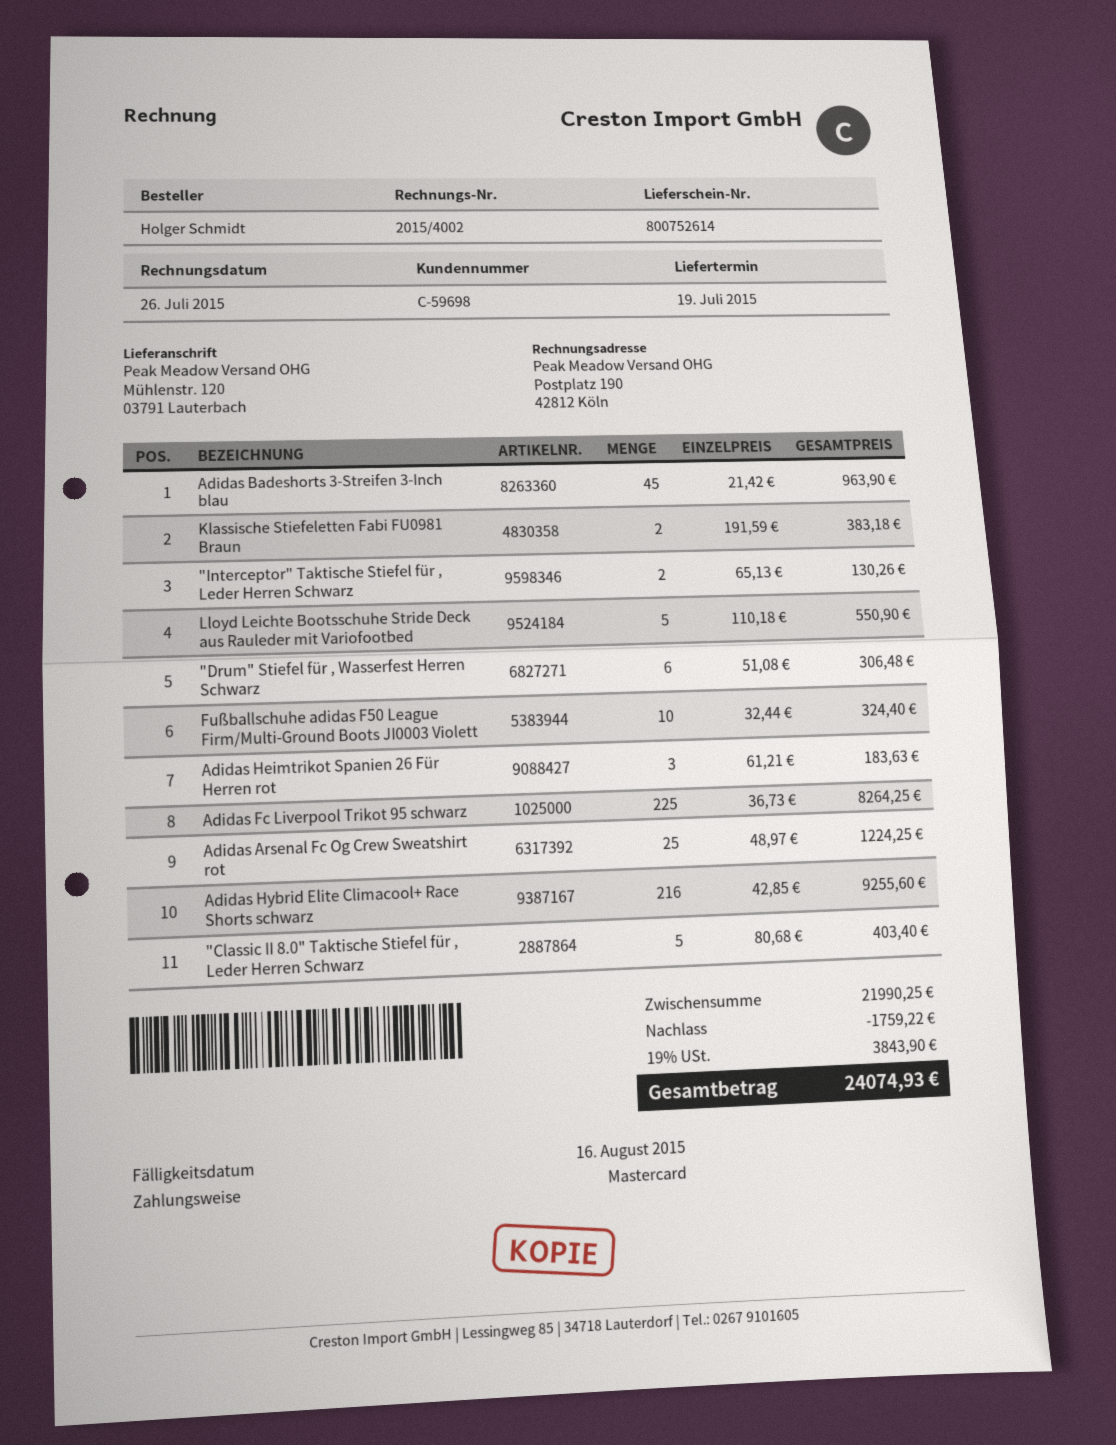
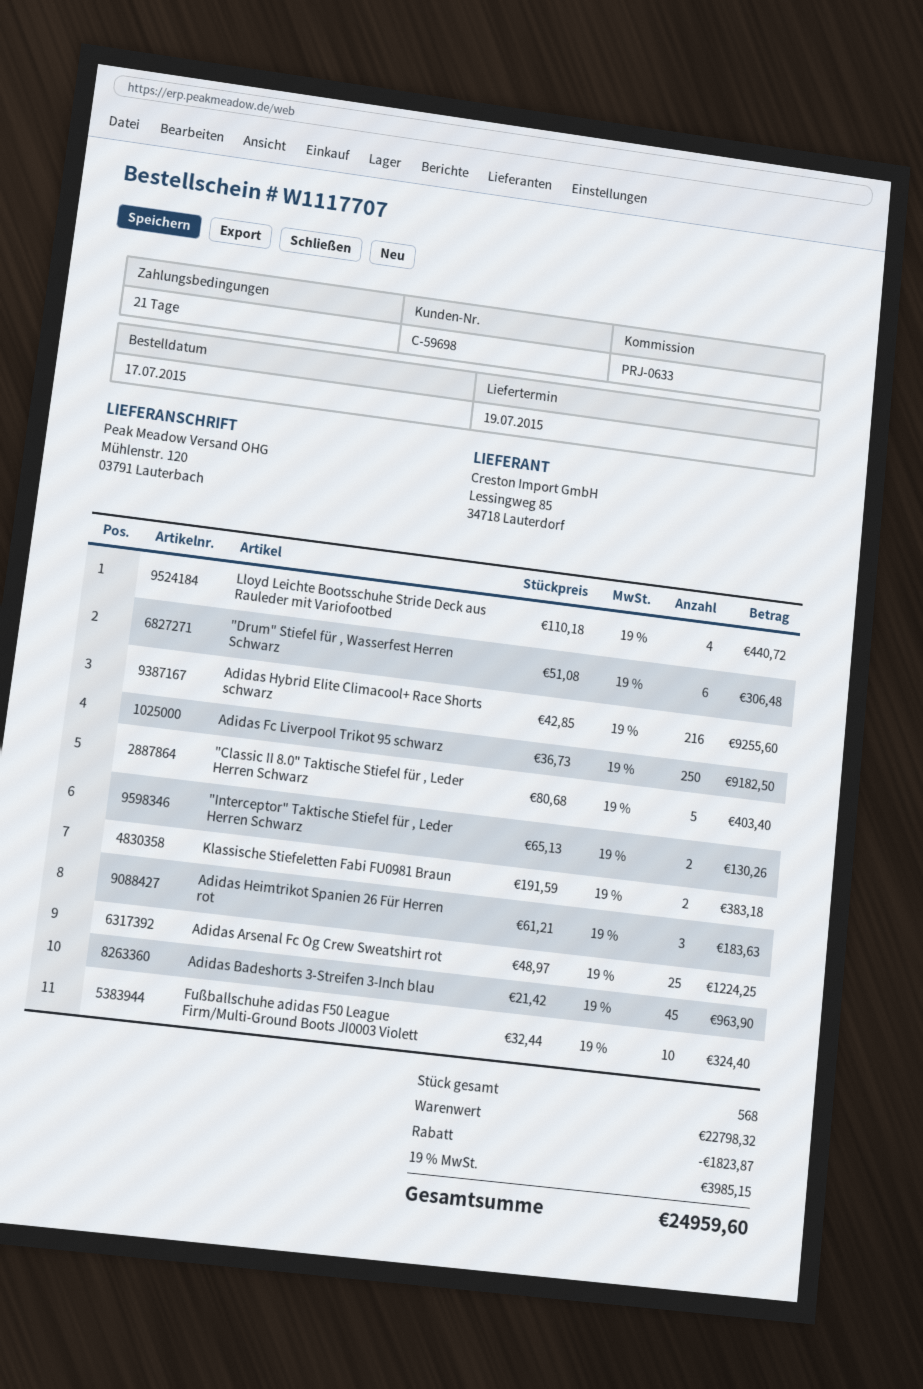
Lloyd Leichte Bootsschuhe Stride Deck aus Rauleder mit Variofootbed: 5 x 110.18 = 550.90 -> 4 x 110.18 = 440.72
Adidas Fc Liverpool Trikot 95 schwarz: 225 x 36.73 = 8264.25 -> 250 x 36.73 = 9182.50
subtotal: 21990.25 -> 22798.32
discount: 1759.22 -> 1823.87
tax: 19% = 3843.90 -> 19% = 3985.15
total: 24074.93 -> 24959.60

